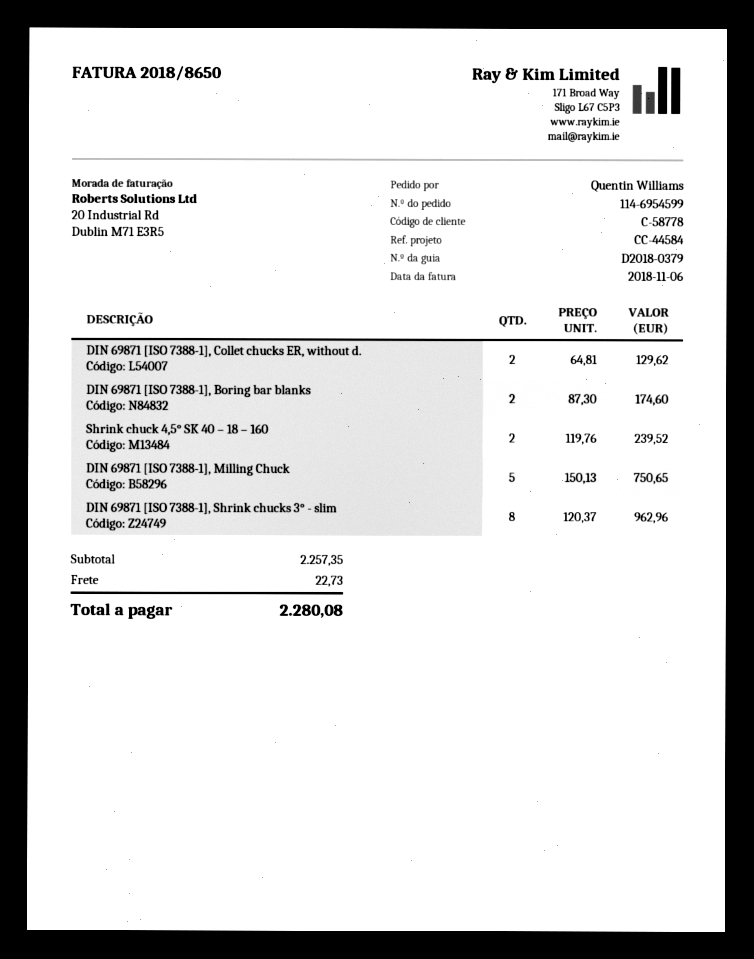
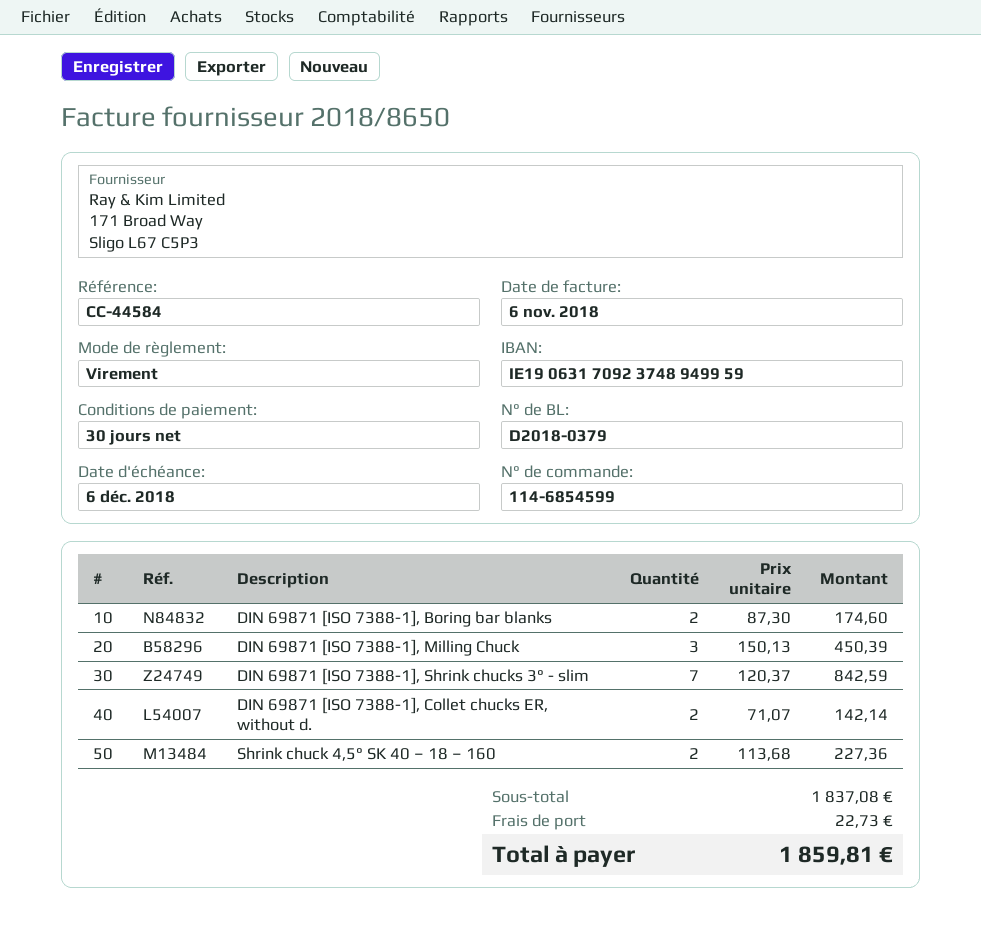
order number: 114-6954599 -> 114-6854599
DIN 69871 [ISO 7388-1], Collet chucks ER, without d.: 2 x 64.81 = 129.62 -> 2 x 71.07 = 142.14
Shrink chuck 4,5° SK 40 – 18 – 160: 2 x 119.76 = 239.52 -> 2 x 113.68 = 227.36
DIN 69871 [ISO 7388-1], Milling Chuck: 5 x 150.13 = 750.65 -> 3 x 150.13 = 450.39
DIN 69871 [ISO 7388-1], Shrink chucks 3° - slim: 8 x 120.37 = 962.96 -> 7 x 120.37 = 842.59
subtotal: 2257.35 -> 1837.08
total: 2280.08 -> 1859.81

